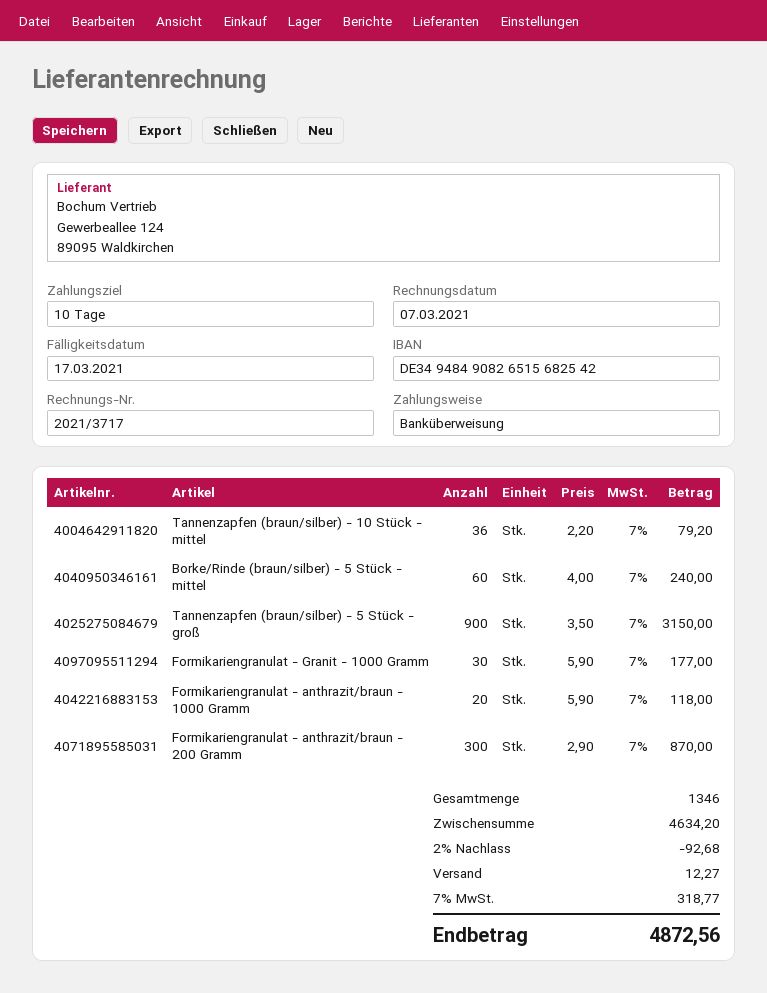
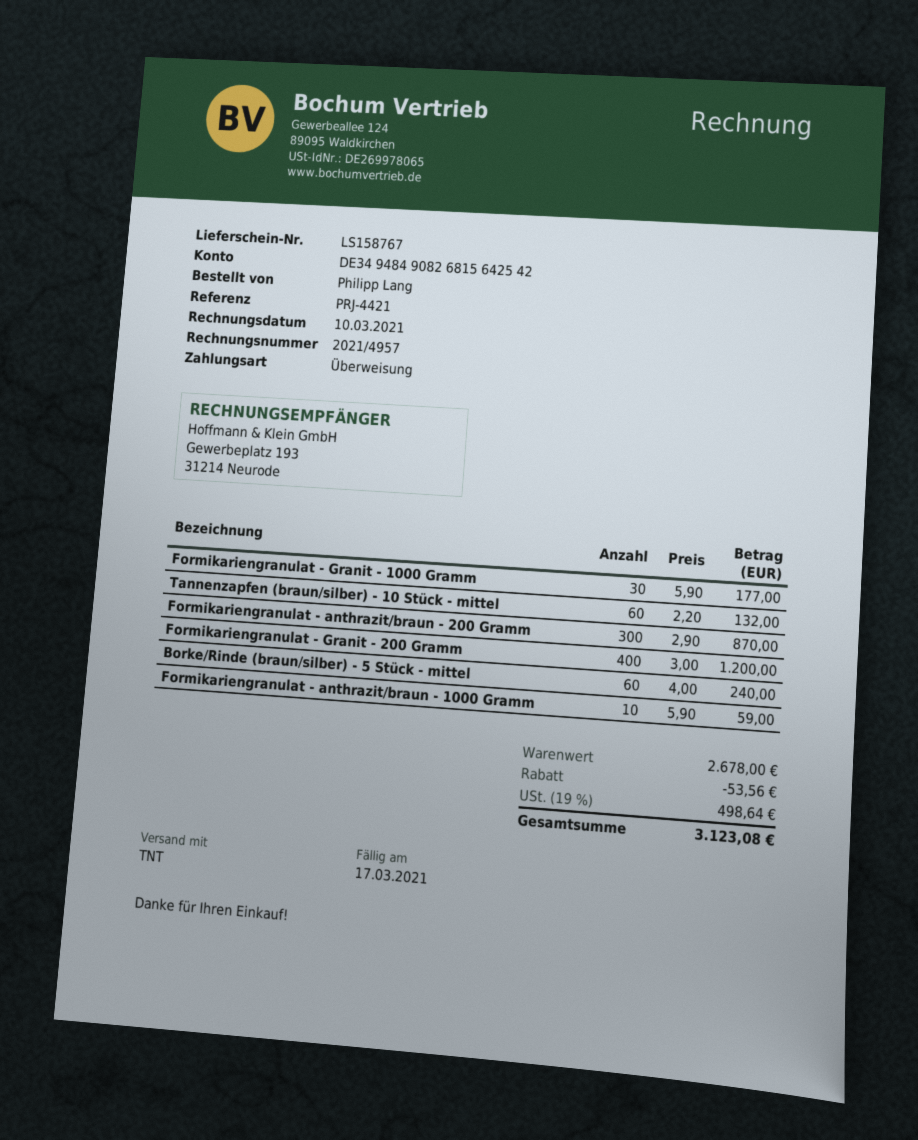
invoice number: 2021/3717 -> 2021/4957
invoice date: 2021-03-07 -> 2021-03-10
bank account: DE34948490826515682542 -> DE34948490826815642542
Tannenzapfen (braun/silber) - 10 Stück - mittel: 36 x 2.20 = 79.20 -> 60 x 2.20 = 132.00
Tannenzapfen (braun/silber) - 5 Stück - groß: 900 x 3.50 = 3150.00 -> none
Formikariengranulat - anthrazit/braun - 1000 Gramm: 20 x 5.90 = 118.00 -> 10 x 5.90 = 59.00
Formikariengranulat - Granit - 200 Gramm: none -> 400 x 3.00 = 1200.00
subtotal: 4634.20 -> 2678.00
discount: 92.68 -> 53.56
shipping: 12.27 -> none
tax: 7% = 318.77 -> 19% = 498.64
total: 4872.56 -> 3123.08

